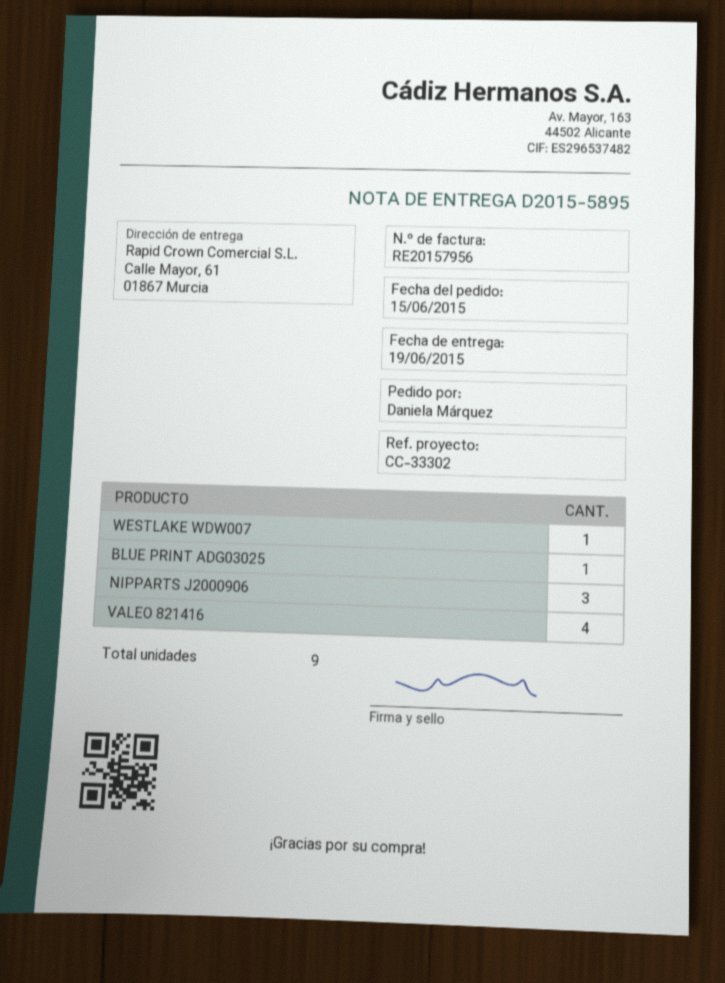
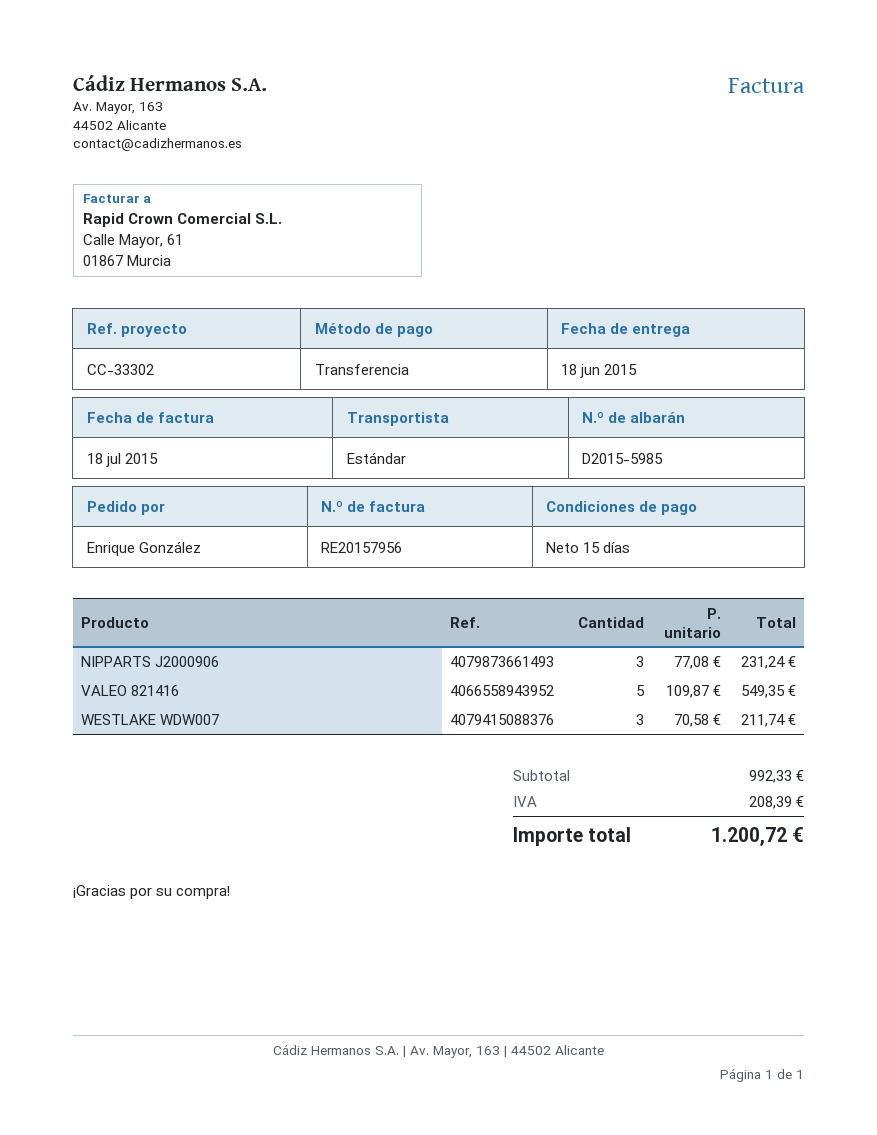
delivery note number: D2015-5895 -> D2015-5985
delivery date: 2015-06-19 -> 2015-06-18
ordered by: Daniela Márquez -> Enrique González
WESTLAKE WDW007: 1 -> 3
BLUE PRINT ADG03025: 1 -> none
VALEO 821416: 4 -> 5

